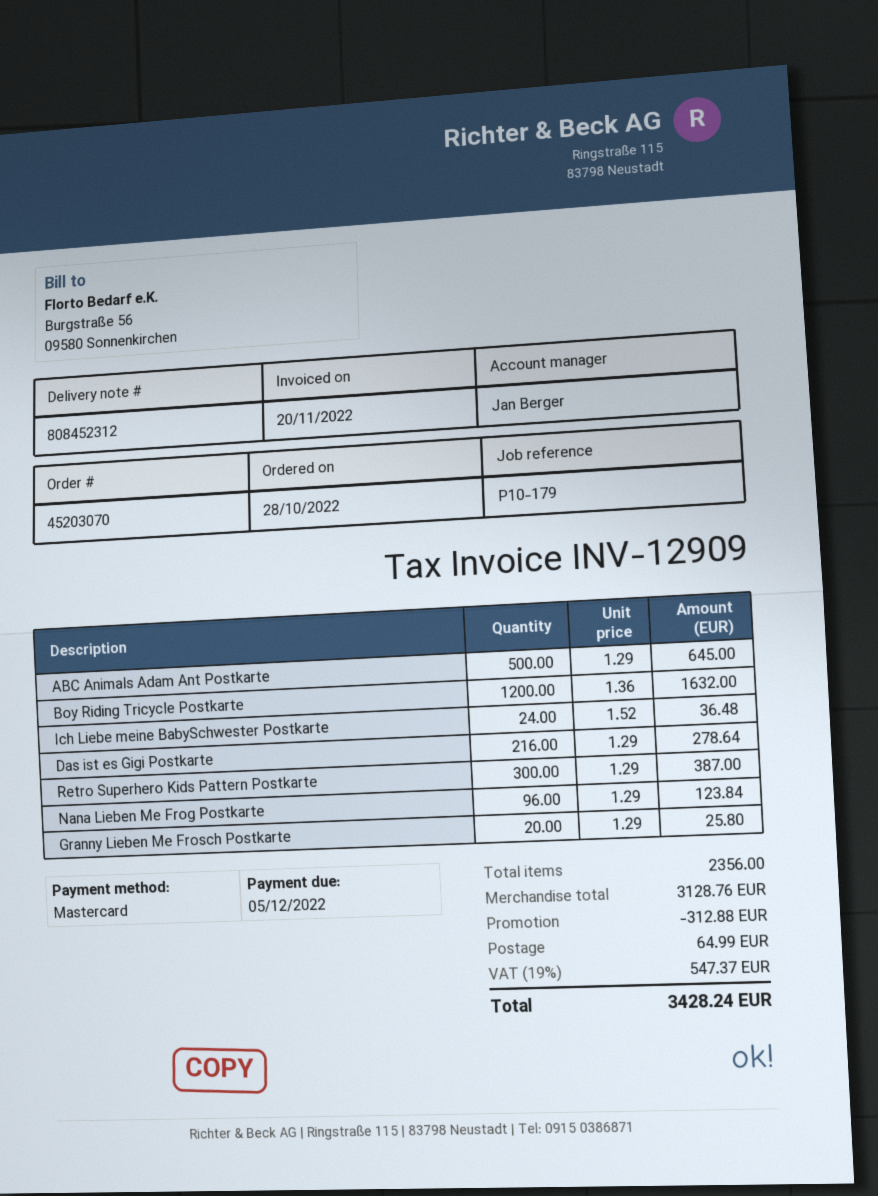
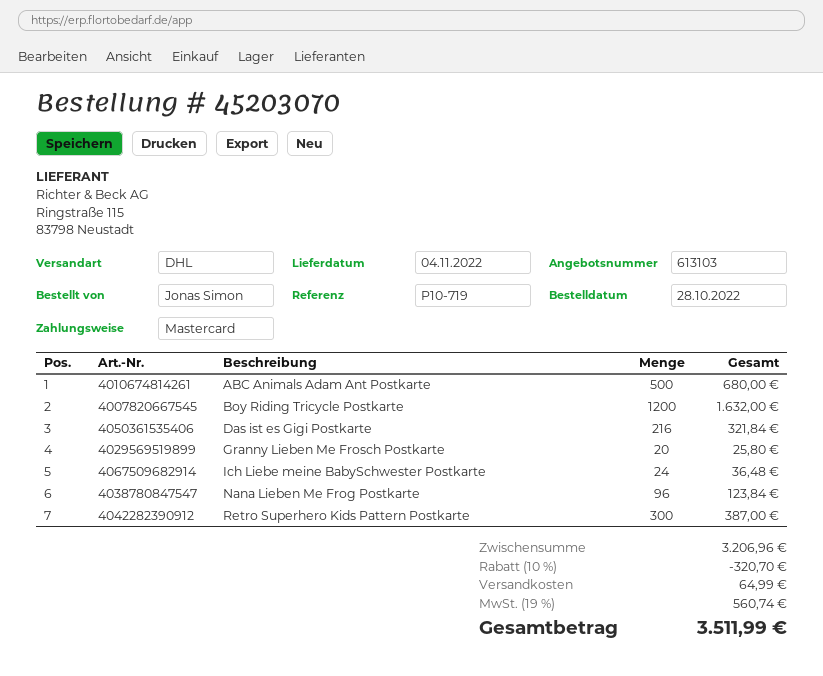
reference: P10-179 -> P10-719
ABC Animals Adam Ant Postkarte: 500 for 645.00 -> 500 for 680.00
Das ist es Gigi Postkarte: 216 for 278.64 -> 216 for 321.84
subtotal: 3128.76 -> 3206.96
discount: 312.88 -> 320.70
tax: 19% = 547.37 -> 19% = 560.74
total: 3428.24 -> 3511.99

